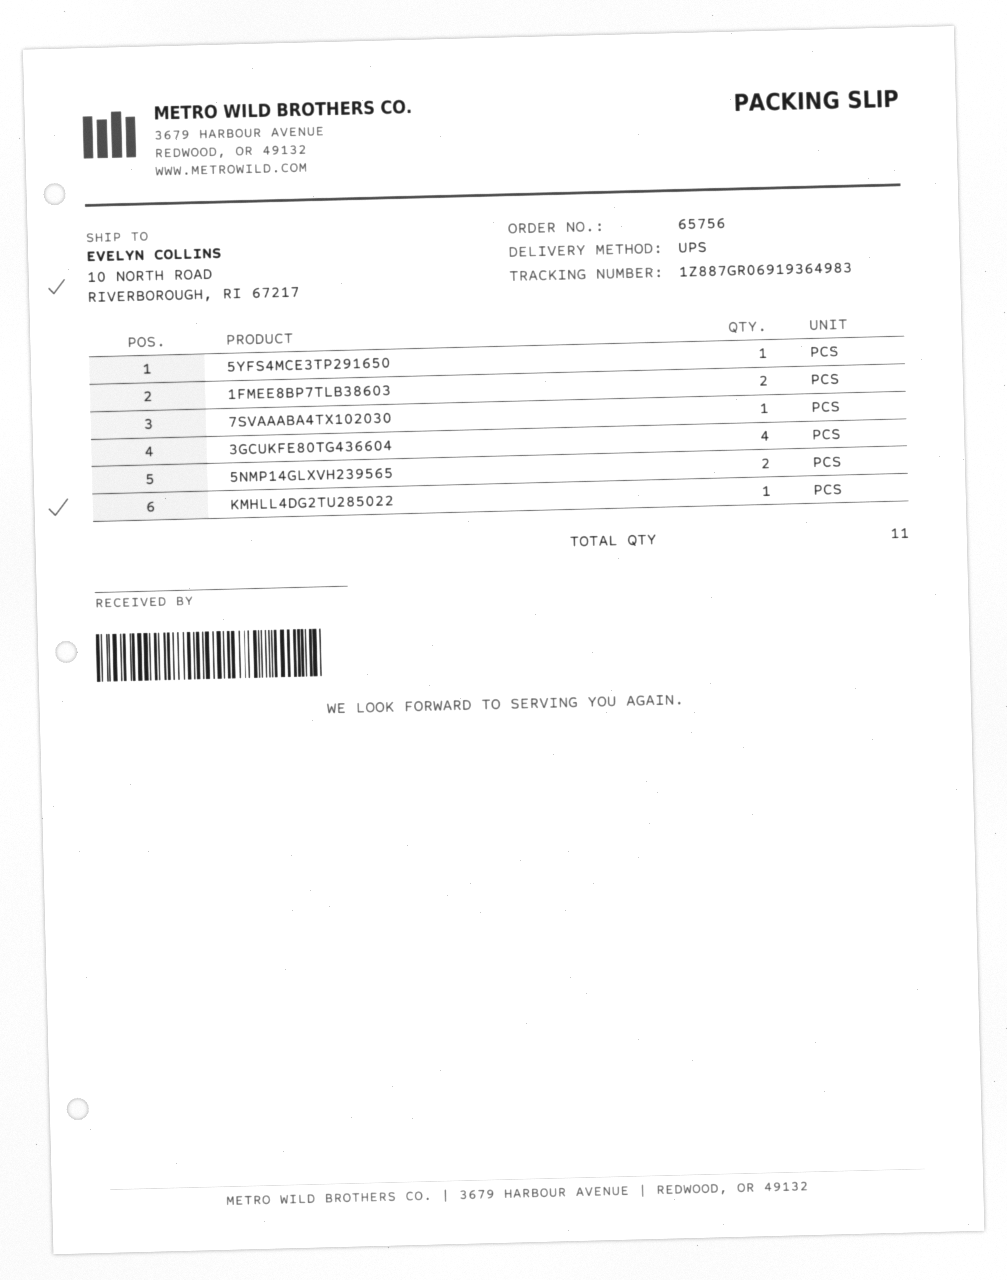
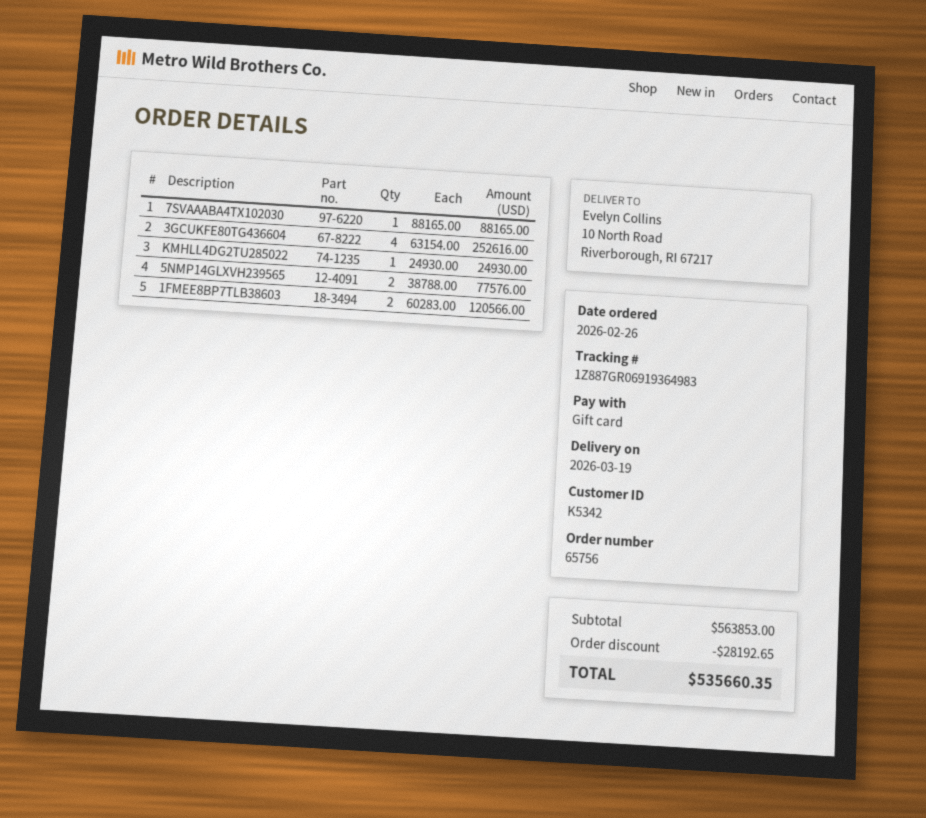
5YFS4MCE3TP291650: 1 -> none

